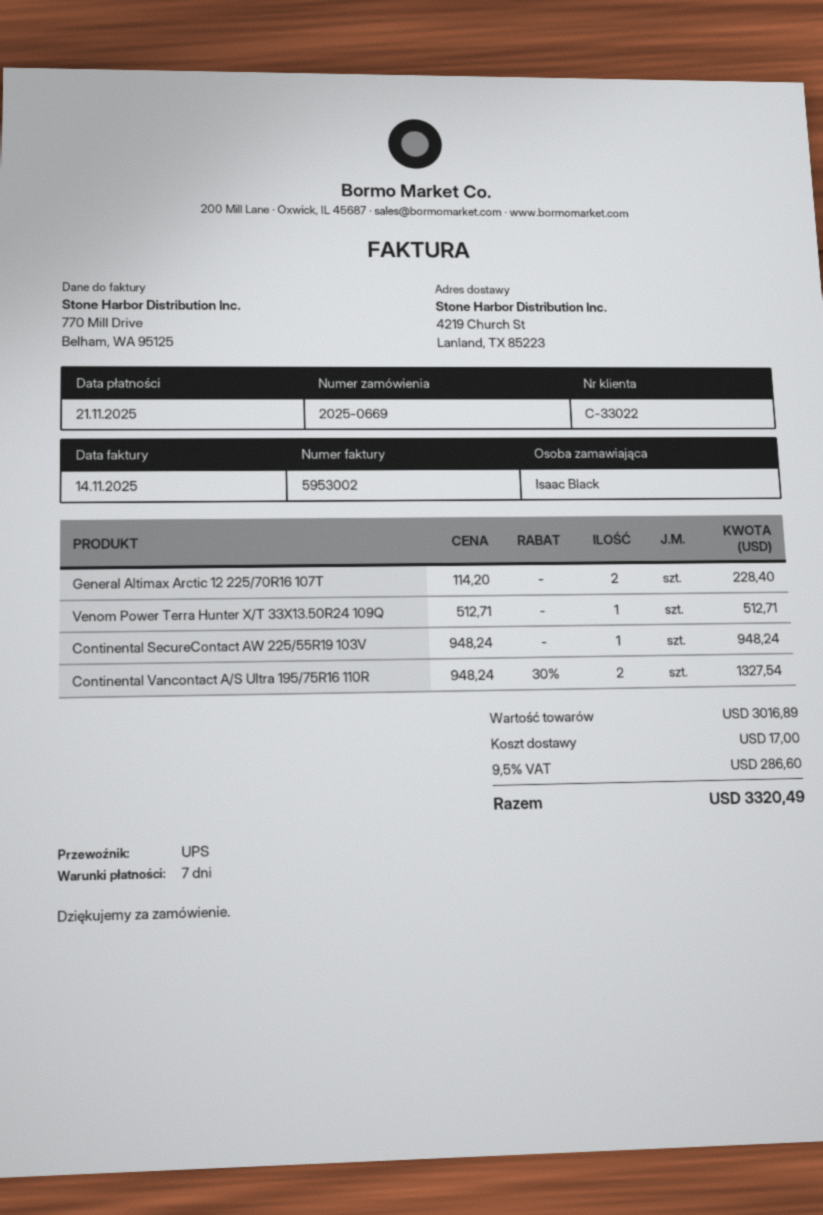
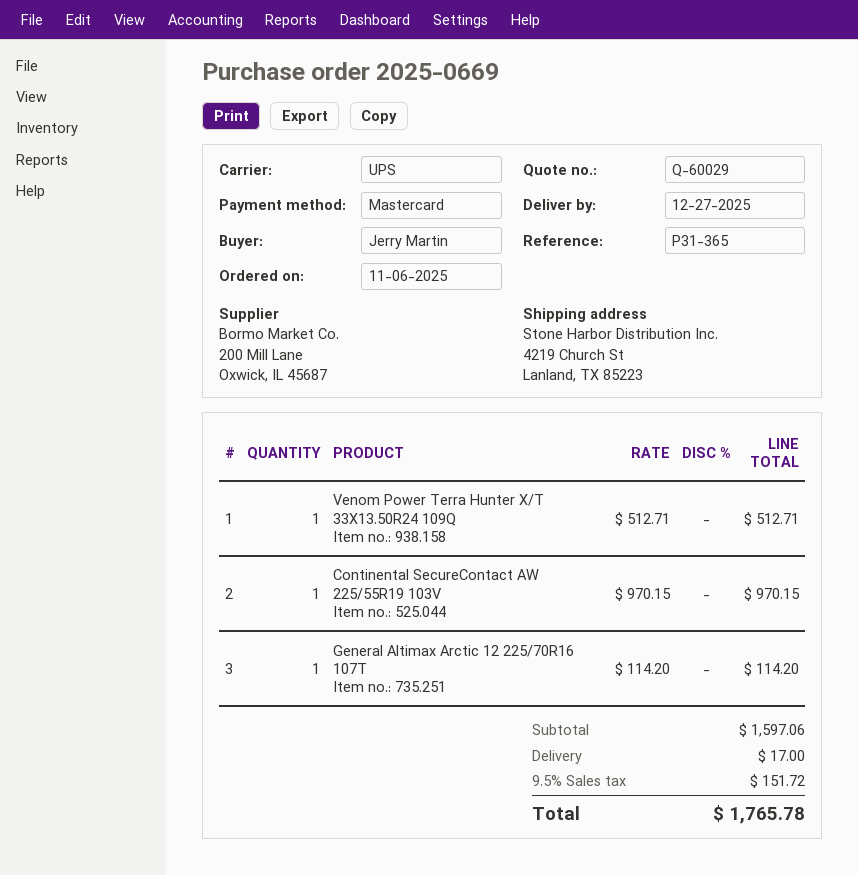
ordered by: Isaac Black -> Jerry Martin
General Altimax Arctic 12 225/70R16 107T: 2 x 114.20 = 228.40 -> 1 x 114.20 = 114.20
Continental SecureContact AW 225/55R19 103V: 1 x 948.24 = 948.24 -> 1 x 970.15 = 970.15
Continental Vancontact A/S Ultra 195/75R16 110R: 2 x 948.24 - 30% = 1327.54 -> none
subtotal: 3016.89 -> 1597.06
tax: 9.5% = 286.60 -> 9.5% = 151.72
total: 3320.49 -> 1765.78

